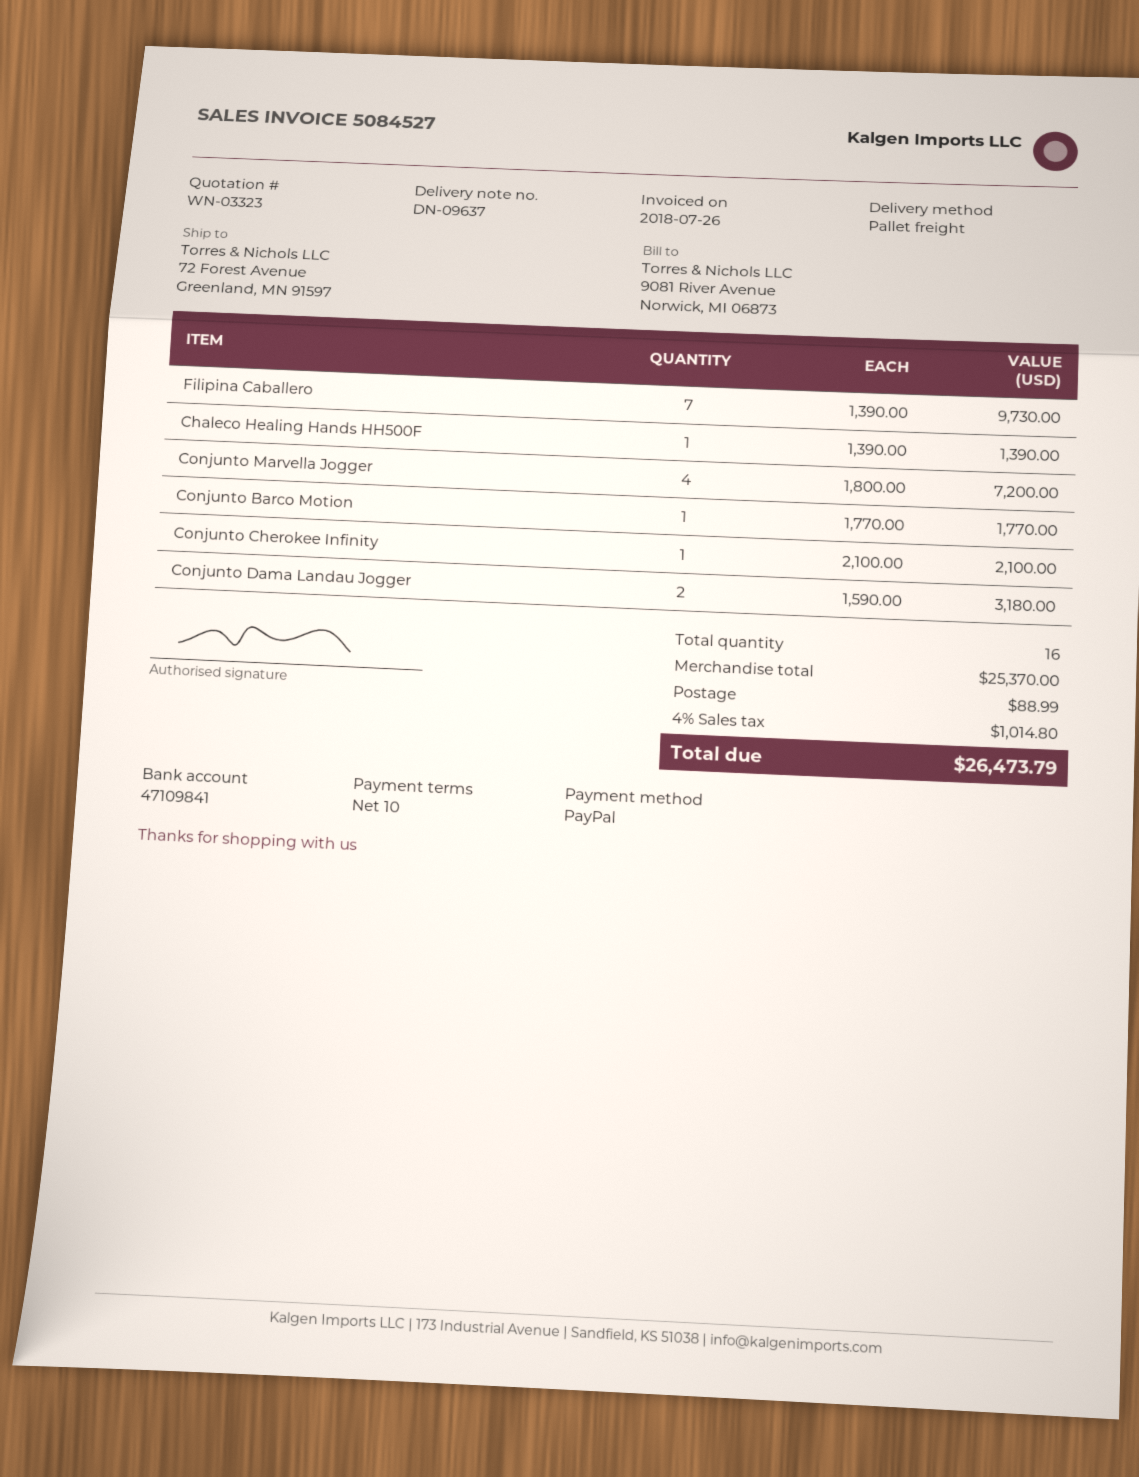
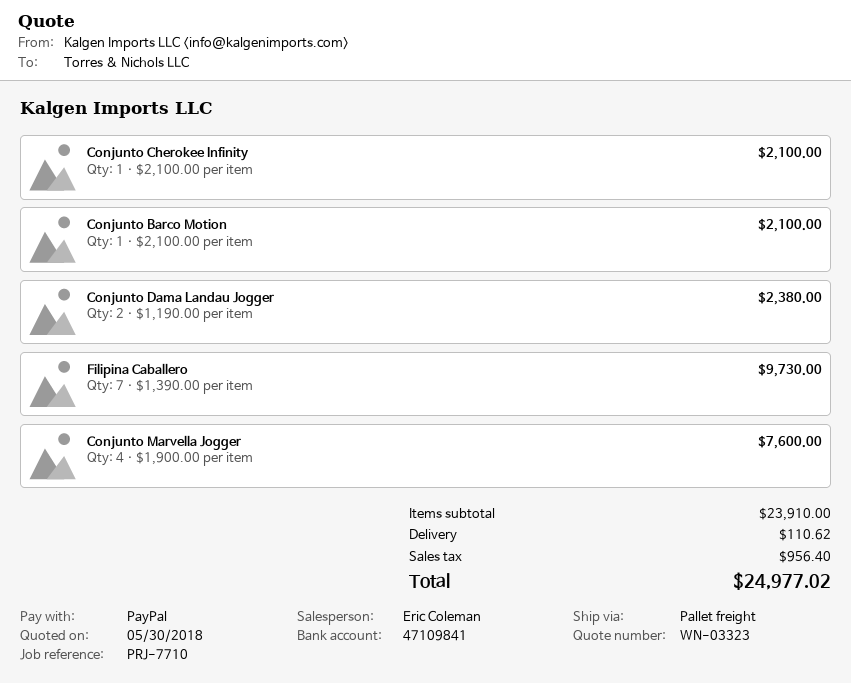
Chaleco Healing Hands HH500F: 1 x 1390.00 = 1390.00 -> none
Conjunto Marvella Jogger: 4 x 1800.00 = 7200.00 -> 4 x 1900.00 = 7600.00
Conjunto Barco Motion: 1 x 1770.00 = 1770.00 -> 1 x 2100.00 = 2100.00
Conjunto Dama Landau Jogger: 2 x 1590.00 = 3180.00 -> 2 x 1190.00 = 2380.00
subtotal: 25370.00 -> 23910.00
shipping: 88.99 -> 110.62
tax: 1014.80 -> 956.40
total: 26473.79 -> 24977.02

